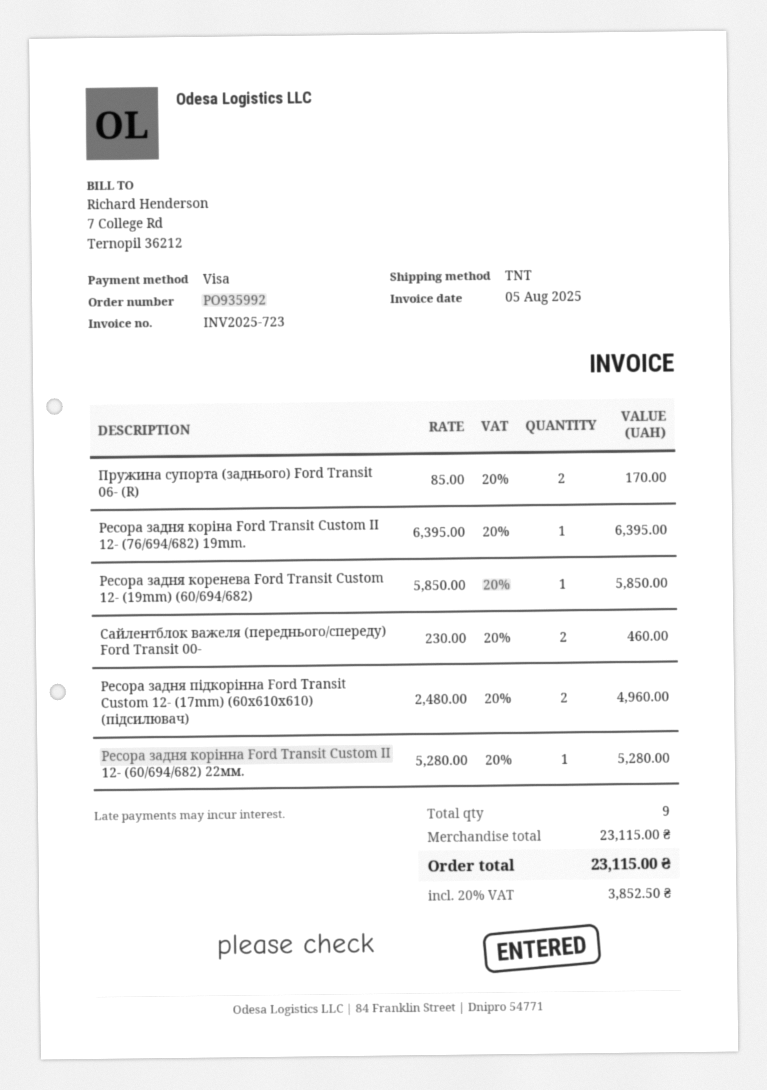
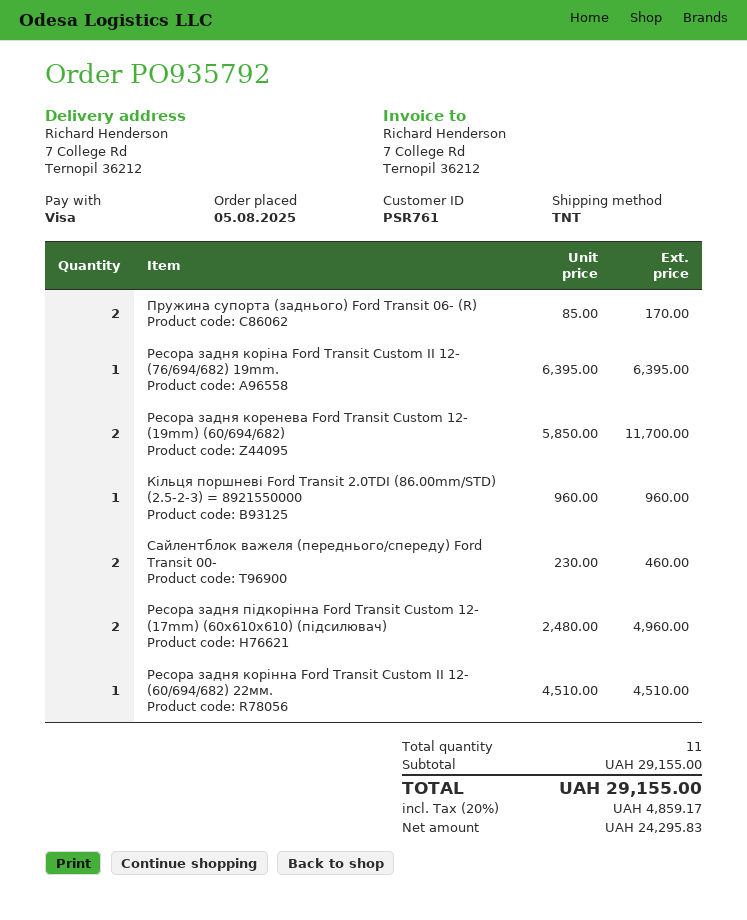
order number: PO935992 -> PO935792
Ресора задня коренева Ford Transit Custom 12- (19mm) (60/694/682): 1 x 5850.00 = 5850.00 -> 2 x 5850.00 = 11700.00
Ресора задня корінна Ford Transit Custom II 12- (60/694/682) 22мм.: 1 x 5280.00 = 5280.00 -> 1 x 4510.00 = 4510.00
Кільця поршневі Ford Transit 2.0TDI (86.00mm/STD) (2.5-2-3) = 8921550000: none -> 1 x 960.00 = 960.00
total quantity: 9 -> 11
subtotal: 23115.00 -> 29155.00
tax: 20% = 3852.50 -> 20% = 4859.17
total: 23115.00 -> 29155.00

